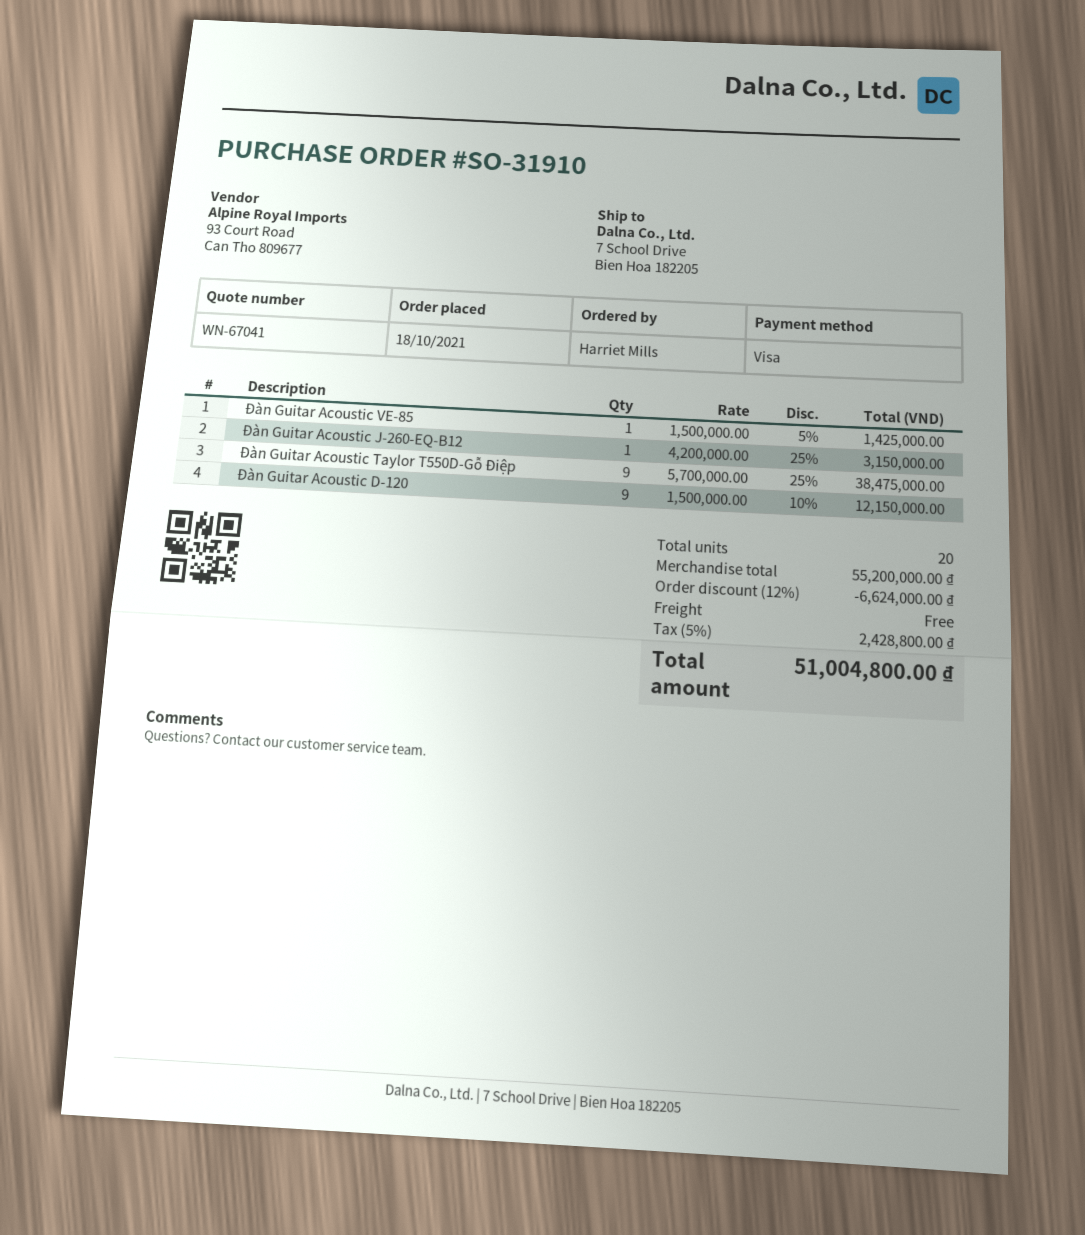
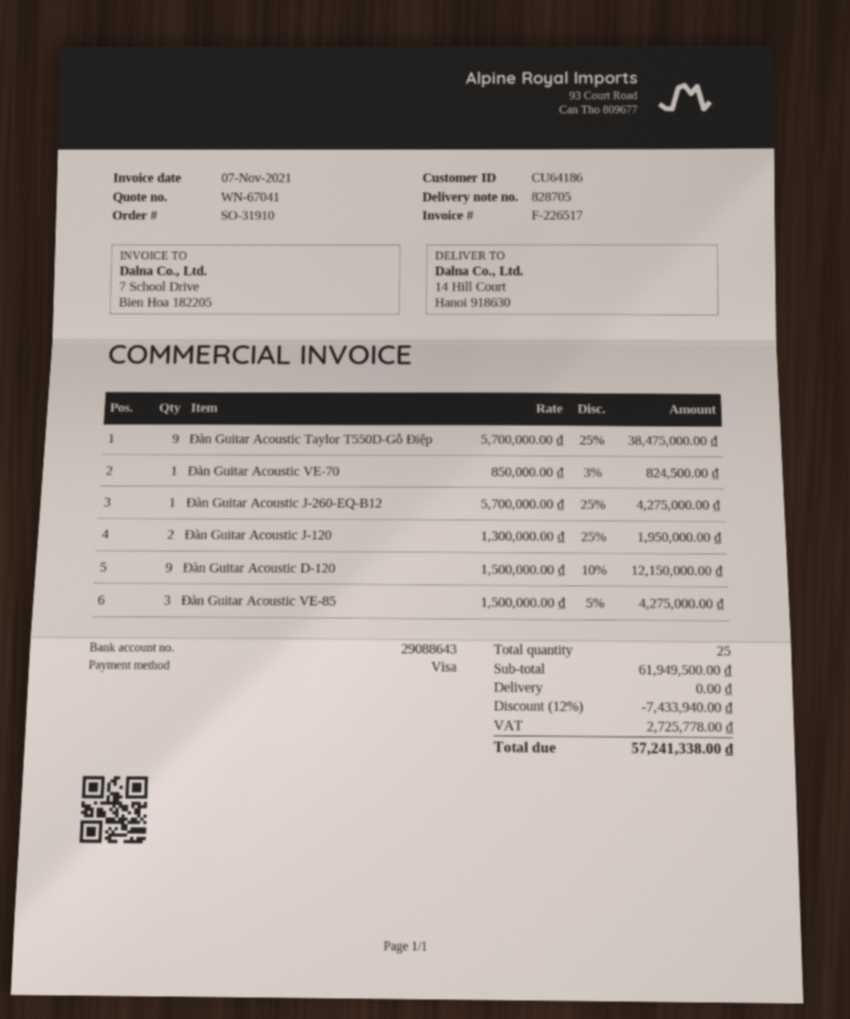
ship to: 7 School Drive, Bien Hoa 182205 -> 14 Hill Court, Hanoi 918630
Đàn Guitar Acoustic VE-85: 1 x 1500000.00 - 5% = 1425000.00 -> 3 x 1500000.00 - 5% = 4275000.00
Đàn Guitar Acoustic J-260-EQ-B12: 1 x 4200000.00 - 25% = 3150000.00 -> 1 x 5700000.00 - 25% = 4275000.00
Đàn Guitar Acoustic VE-70: none -> 1 x 850000.00 - 3% = 824500.00
Đàn Guitar Acoustic J-120: none -> 2 x 1300000.00 - 25% = 1950000.00
total quantity: 20 -> 25
subtotal: 55200000.00 -> 61949500.00
discount: 12% = 6624000.00 -> 12% = 7433940.00
tax: 2428800.00 -> 2725778.00
total: 51004800.00 -> 57241338.00

